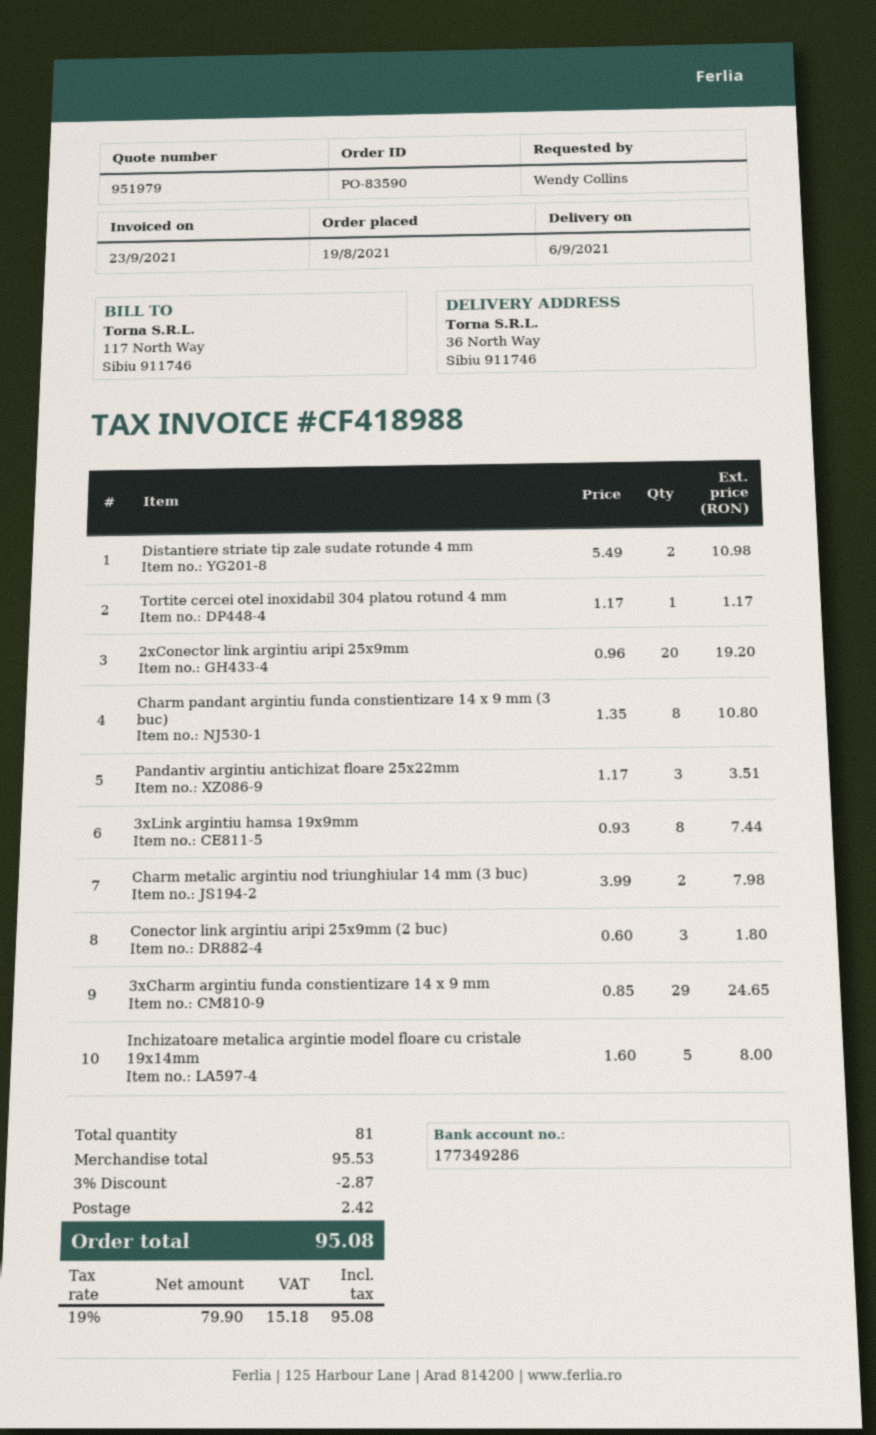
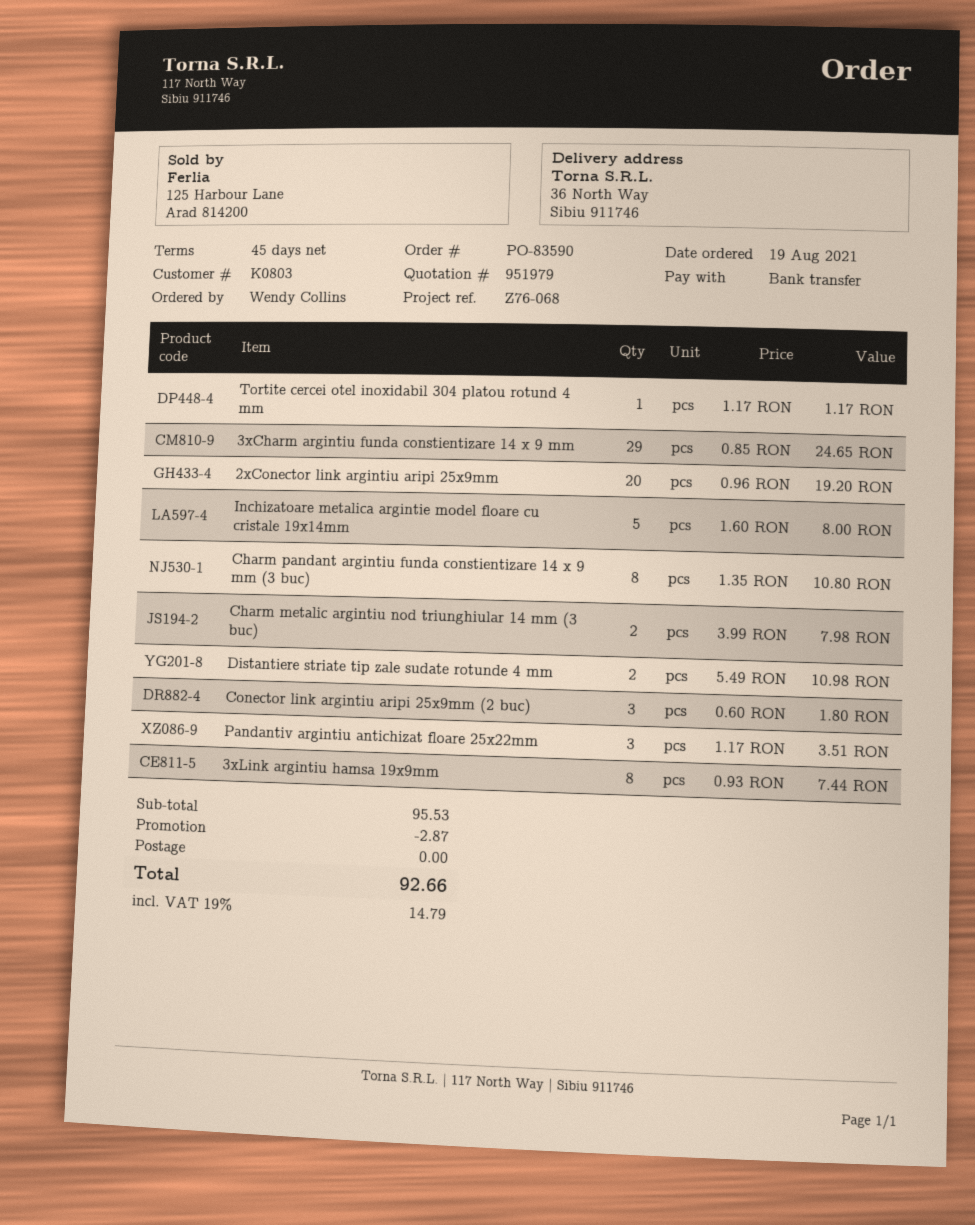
shipping: 2.42 -> 0.00
tax: 19% = 15.18 -> 19% = 14.79
total: 95.08 -> 92.66

